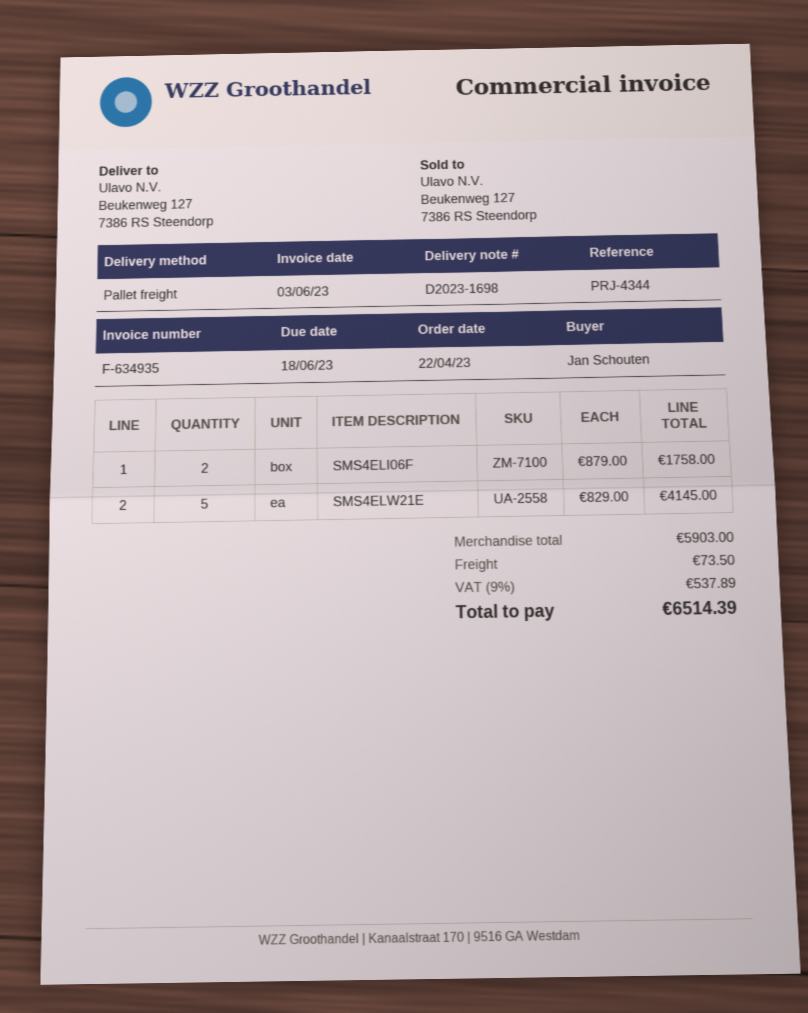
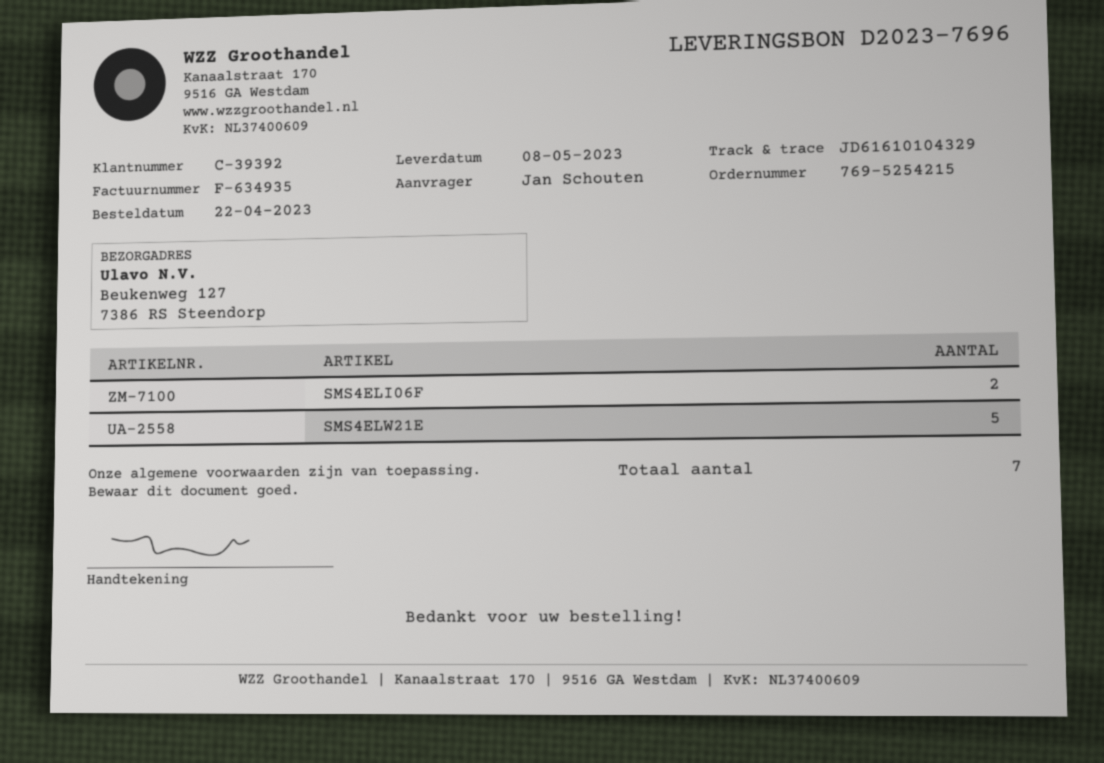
delivery note number: D2023-1698 -> D2023-7696

